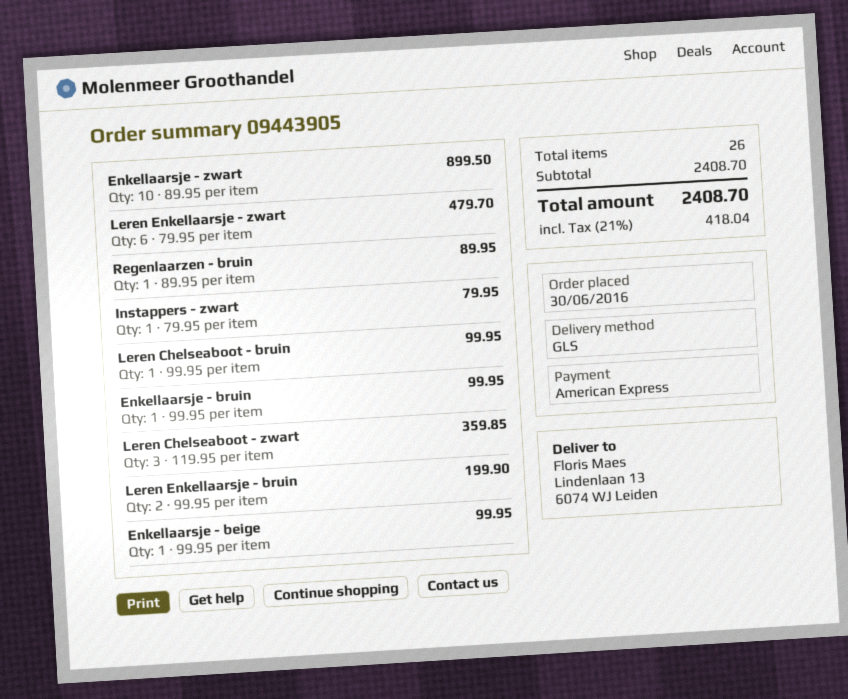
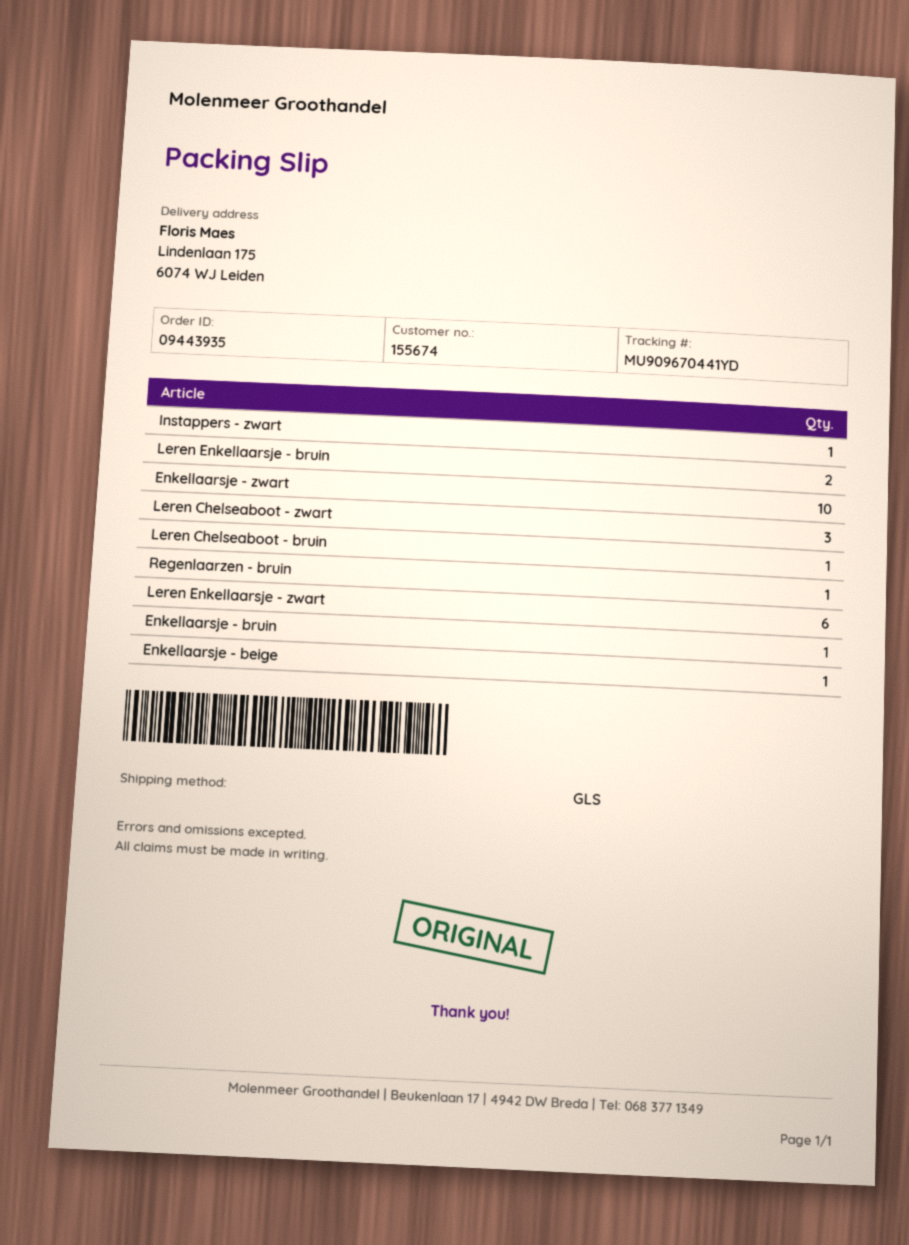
order number: 09443905 -> 09443935
ship to: Lindenlaan 13, 6074 WJ Leiden -> Lindenlaan 175, 6074 WJ Leiden

